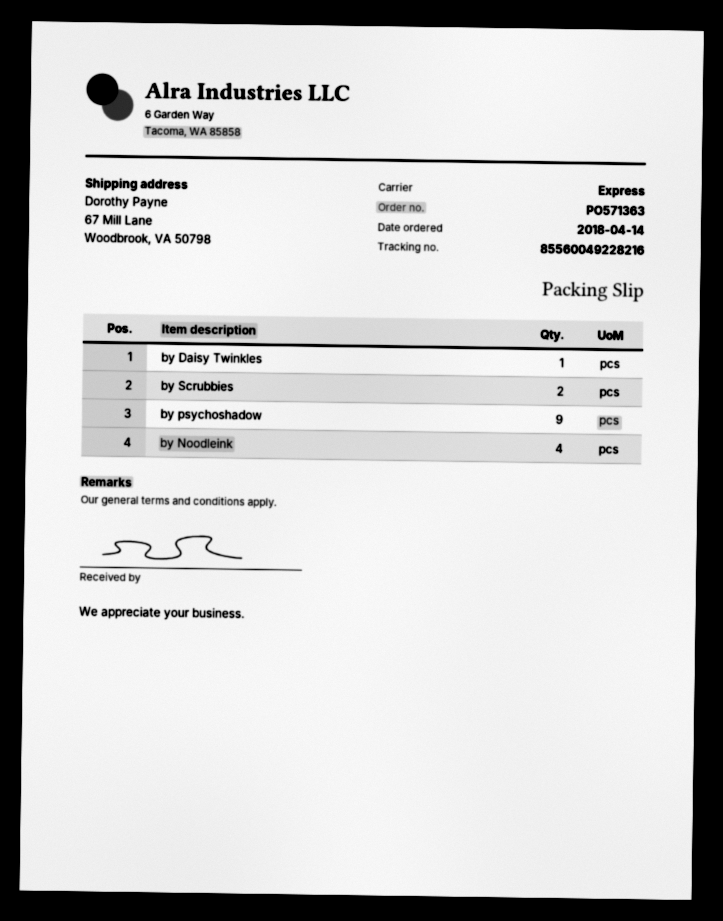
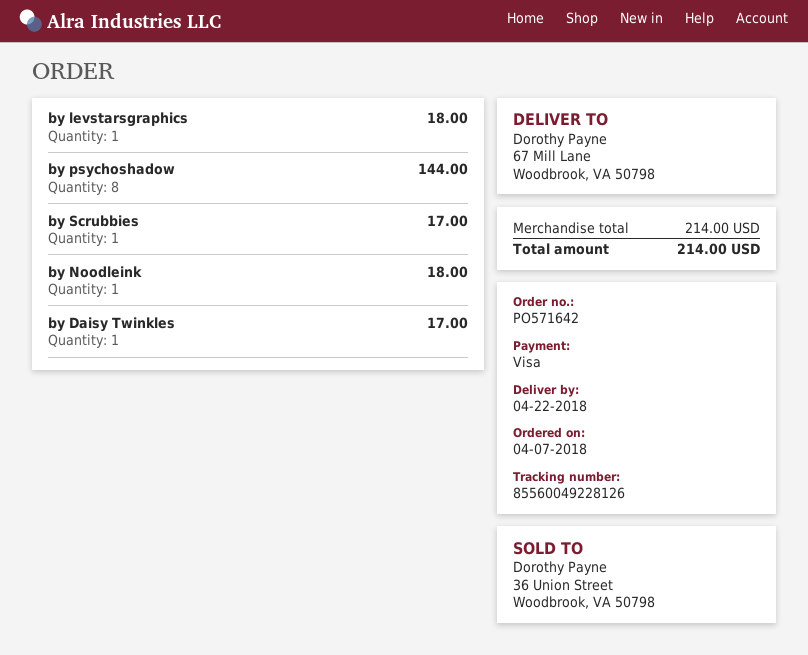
order number: PO571363 -> PO571642
order date: 2018-04-14 -> 2018-04-07
tracking number: 85560049228216 -> 85560049228126
by Scrubbies: 2 -> 1
by psychoshadow: 9 -> 8
by Noodleink: 4 -> 1
by levstarsgraphics: none -> 1

